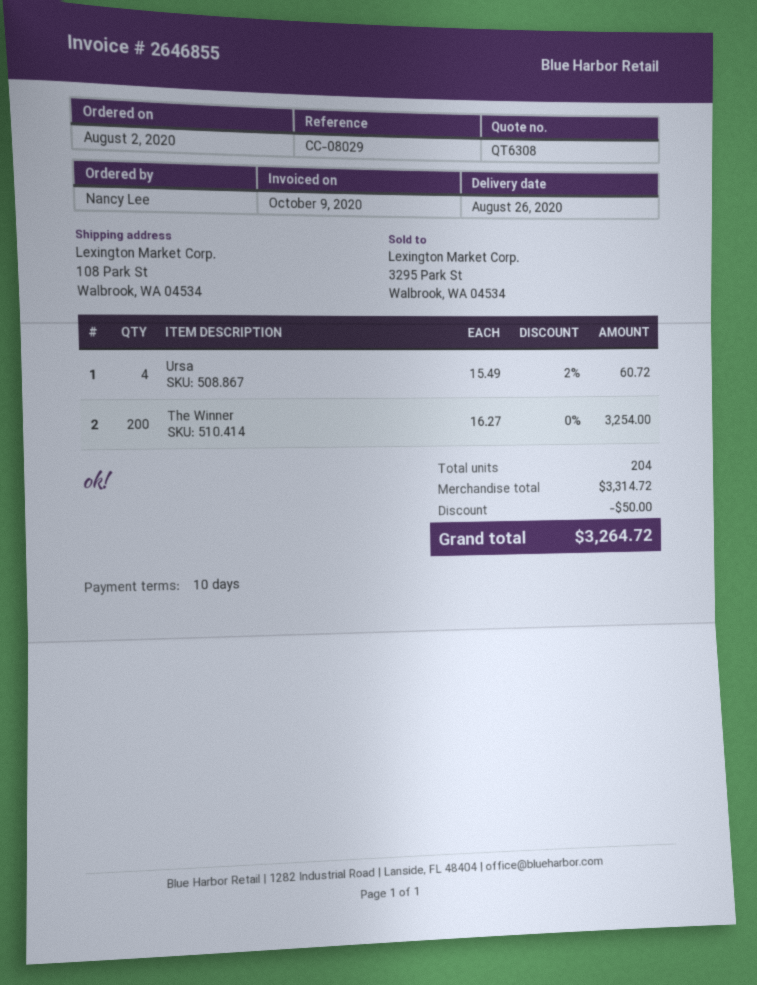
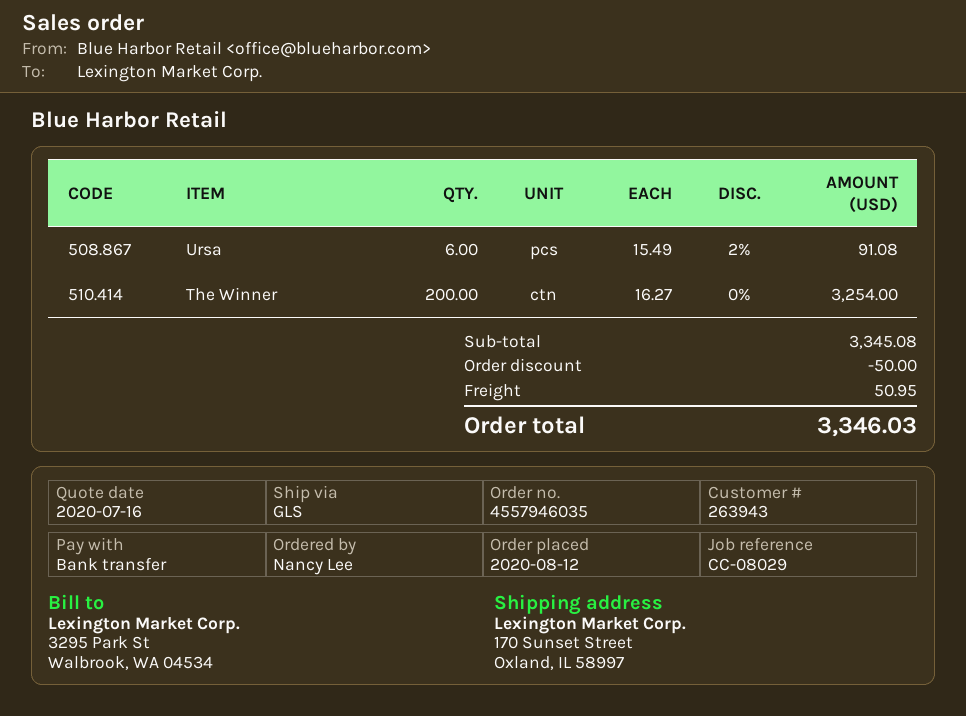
order date: 2020-08-02 -> 2020-08-12
ship to: 108 Park St, Walbrook, WA 04534 -> 170 Sunset Street, Oxland, IL 58997
Ursa: 4 x 15.49 - 2% = 60.72 -> 6 x 15.49 - 2% = 91.08
subtotal: 3314.72 -> 3345.08
shipping: none -> 50.95
total: 3264.72 -> 3346.03

